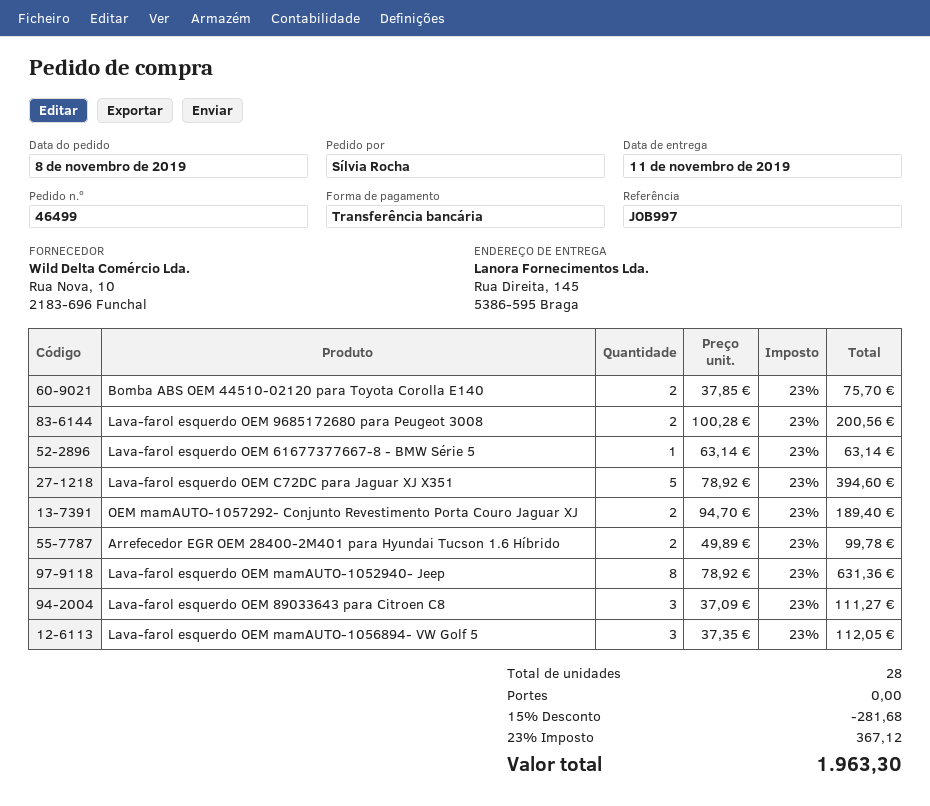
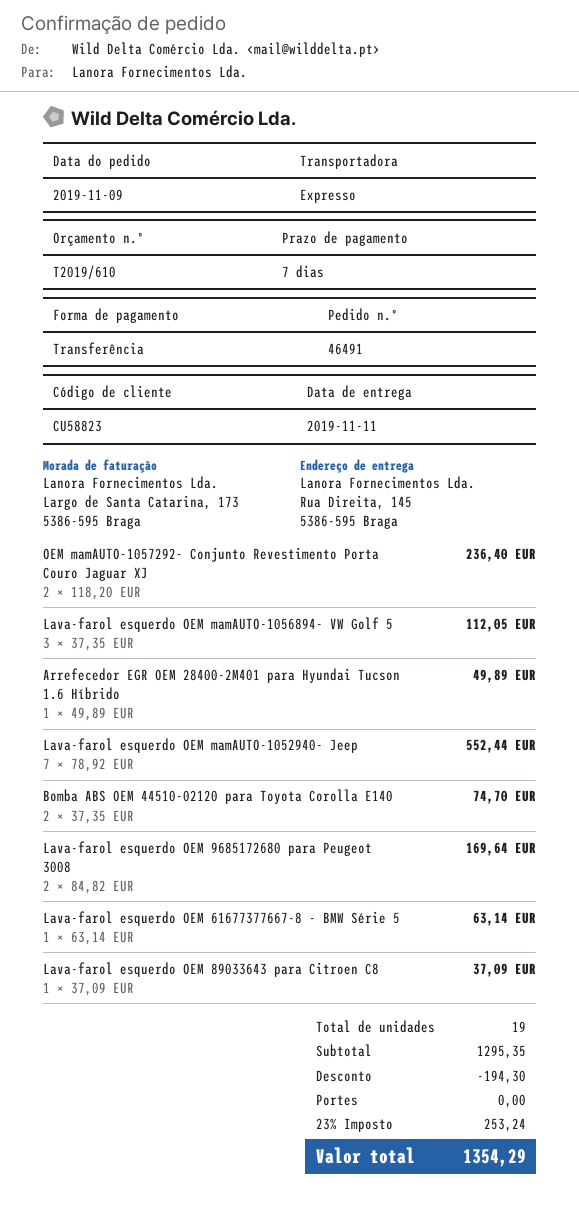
order number: 46499 -> 46491
order date: 2019-11-08 -> 2019-11-09
Bomba ABS OEM 44510-02120 para Toyota Corolla E140: 2 x 37.85 = 75.70 -> 2 x 37.35 = 74.70
Lava-farol esquerdo OEM 9685172680 para Peugeot 3008: 2 x 100.28 = 200.56 -> 2 x 84.82 = 169.64
Lava-farol esquerdo OEM C72DC para Jaguar XJ X351: 5 x 78.92 = 394.60 -> none
OEM mamAUTO-1057292- Conjunto Revestimento Porta Couro Jaguar XJ: 2 x 94.70 = 189.40 -> 2 x 118.20 = 236.40
Arrefecedor EGR OEM 28400-2M401 para Hyundai Tucson 1.6 Híbrido: 2 x 49.89 = 99.78 -> 1 x 49.89 = 49.89
Lava-farol esquerdo OEM mamAUTO-1052940- Jeep: 8 x 78.92 = 631.36 -> 7 x 78.92 = 552.44
Lava-farol esquerdo OEM 89033643 para Citroen C8: 3 x 37.09 = 111.27 -> 1 x 37.09 = 37.09
total quantity: 28 -> 19
discount: 281.68 -> 194.30
tax: 23% = 367.12 -> 23% = 253.24
total: 1963.30 -> 1354.29

